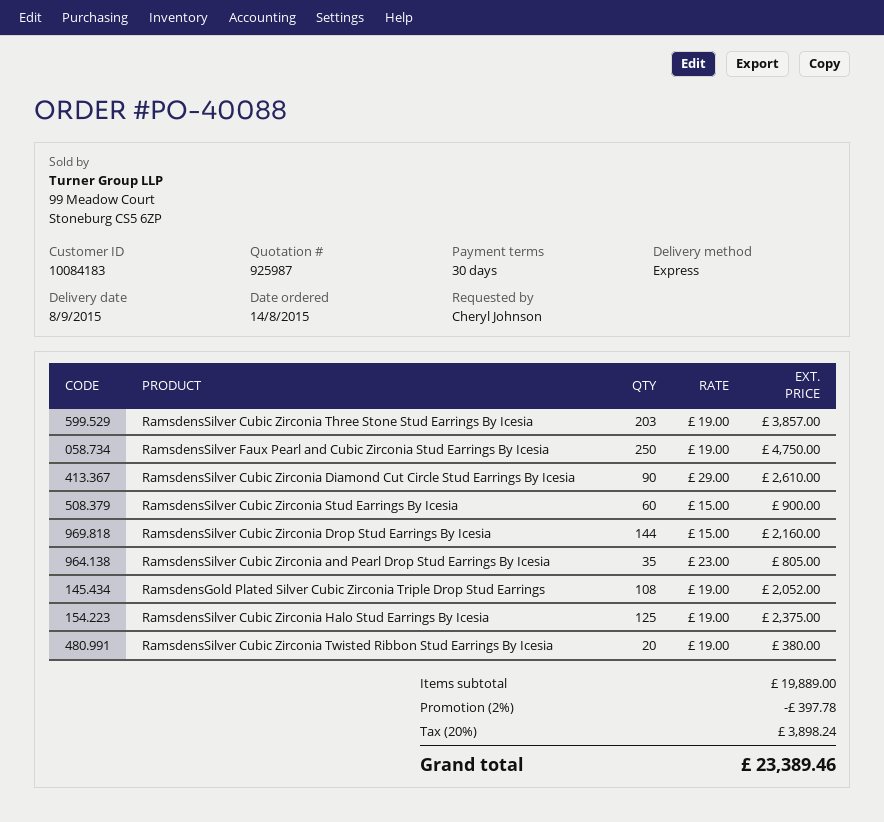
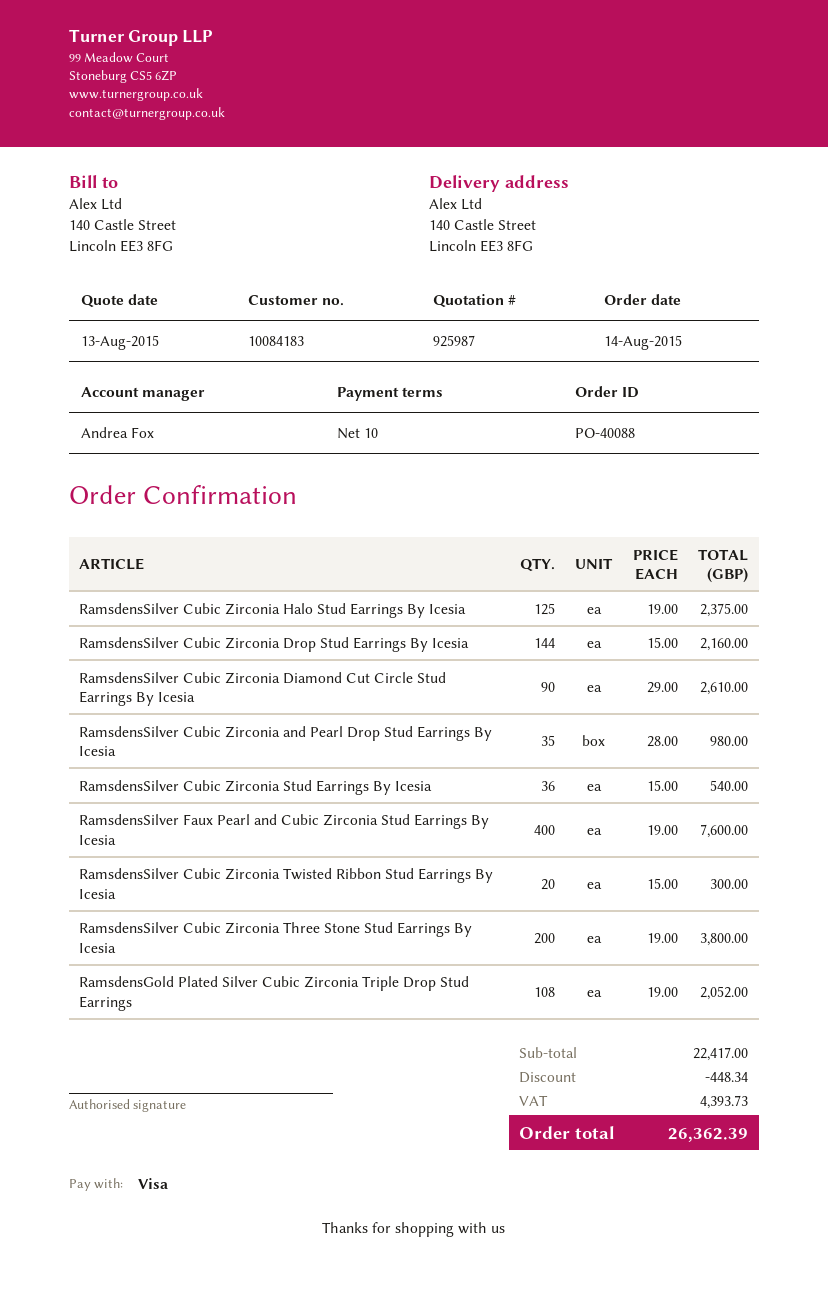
payment terms: 30 days -> 10 days
RamsdensSilver Cubic Zirconia Three Stone Stud Earrings By Icesia: 203 x 19.00 = 3857.00 -> 200 x 19.00 = 3800.00
RamsdensSilver Faux Pearl and Cubic Zirconia Stud Earrings By Icesia: 250 x 19.00 = 4750.00 -> 400 x 19.00 = 7600.00
RamsdensSilver Cubic Zirconia Stud Earrings By Icesia: 60 x 15.00 = 900.00 -> 36 x 15.00 = 540.00
RamsdensSilver Cubic Zirconia and Pearl Drop Stud Earrings By Icesia: 35 x 23.00 = 805.00 -> 35 x 28.00 = 980.00
RamsdensSilver Cubic Zirconia Twisted Ribbon Stud Earrings By Icesia: 20 x 19.00 = 380.00 -> 20 x 15.00 = 300.00
subtotal: 19889.00 -> 22417.00
discount: 397.78 -> 448.34
tax: 3898.24 -> 4393.73
total: 23389.46 -> 26362.39

